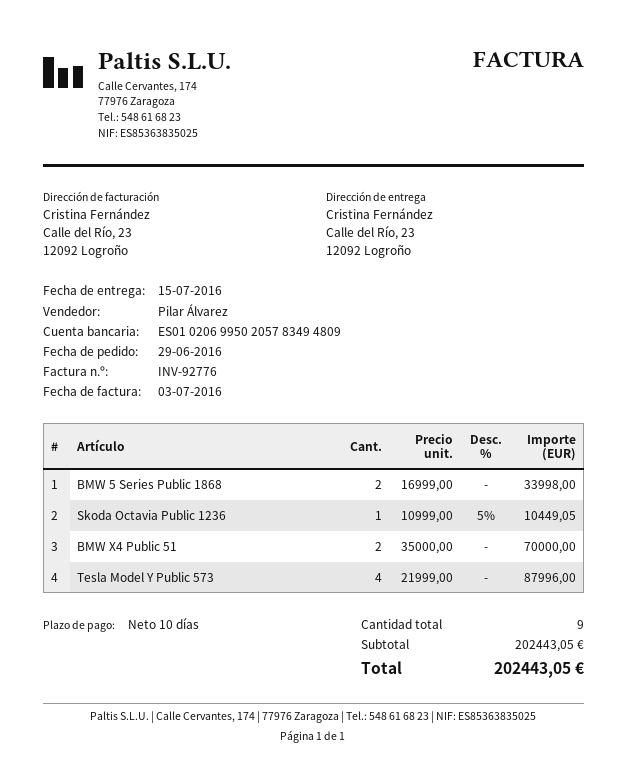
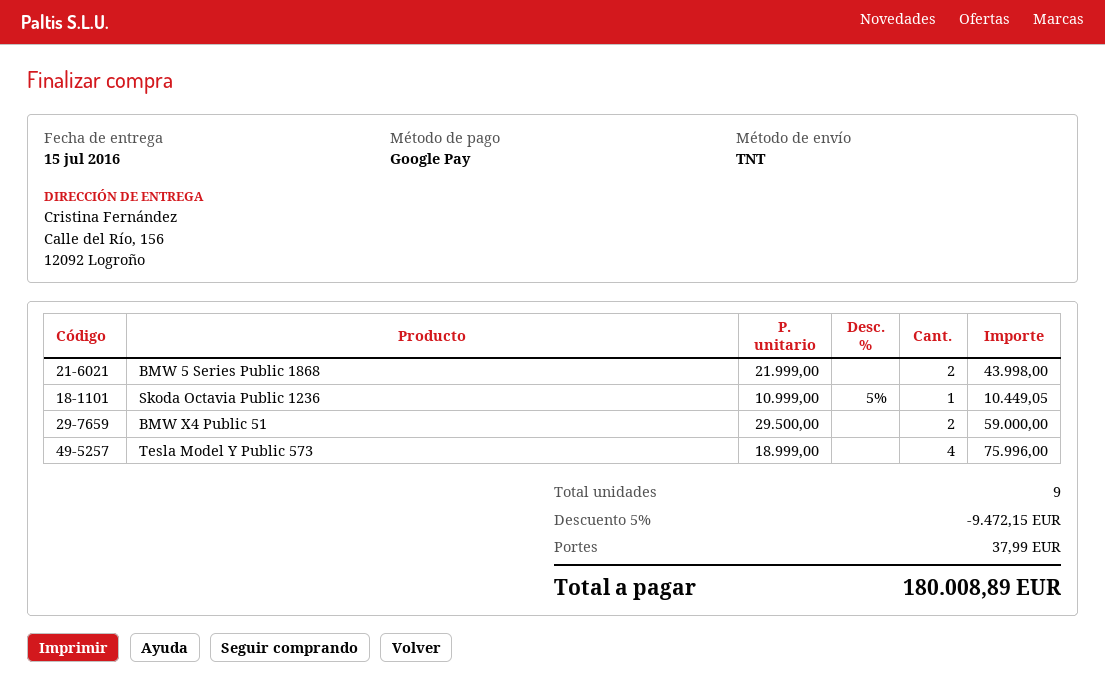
ship to: Calle del Río, 23, 12092 Logroño -> Calle del Río, 156, 12092 Logroño
BMW 5 Series Public 1868: 2 x 16999.00 = 33998.00 -> 2 x 21999.00 = 43998.00
BMW X4 Public 51: 2 x 35000.00 = 70000.00 -> 2 x 29500.00 = 59000.00
Tesla Model Y Public 573: 4 x 21999.00 = 87996.00 -> 4 x 18999.00 = 75996.00
discount: none -> 5% = 9472.15
shipping: none -> 37.99
total: 202443.05 -> 180008.89

